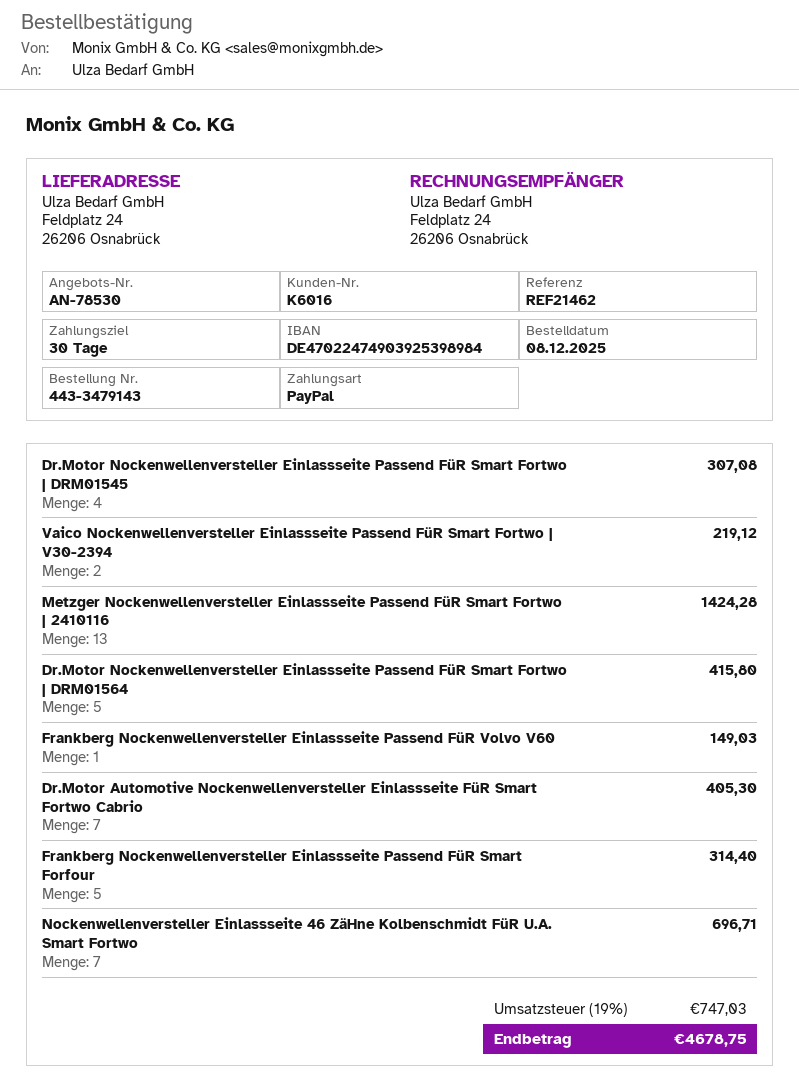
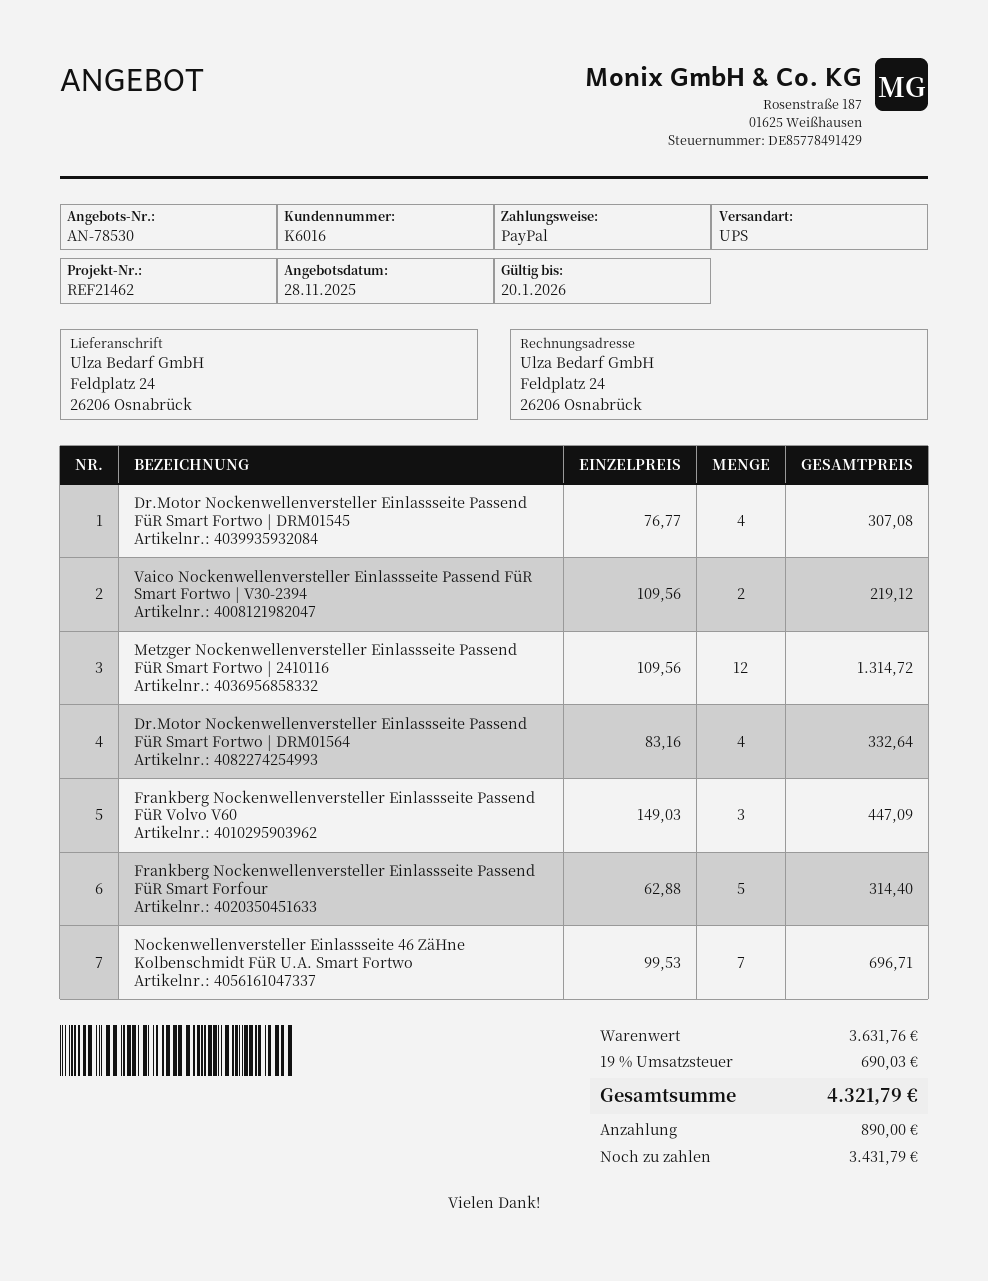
Metzger Nockenwellenversteller Einlassseite Passend FüR Smart Fortwo | 2410116: 13 for 1424.28 -> 12 for 1314.72
Dr.Motor Nockenwellenversteller Einlassseite Passend FüR Smart Fortwo | DRM01564: 5 for 415.80 -> 4 for 332.64
Frankberg Nockenwellenversteller Einlassseite Passend FüR Volvo V60: 1 for 149.03 -> 3 for 447.09
Dr.Motor Automotive Nockenwellenversteller Einlassseite FüR Smart Fortwo Cabrio: 7 for 405.30 -> none
tax: 19% = 747.03 -> 19% = 690.03
total: 4678.75 -> 4321.79

